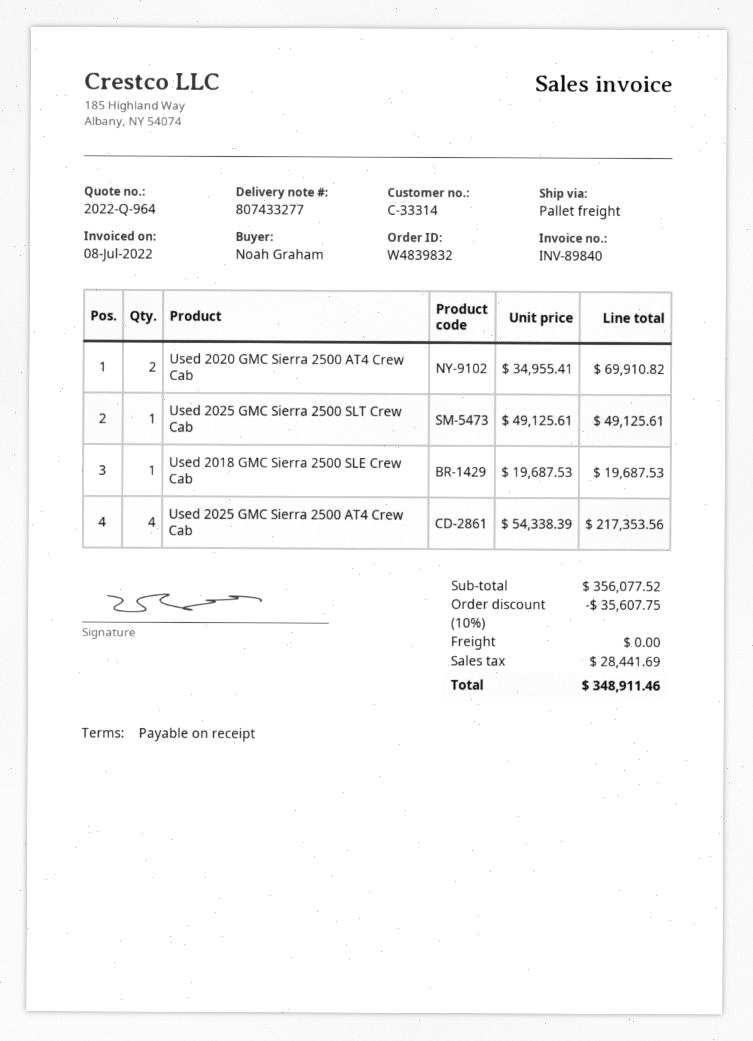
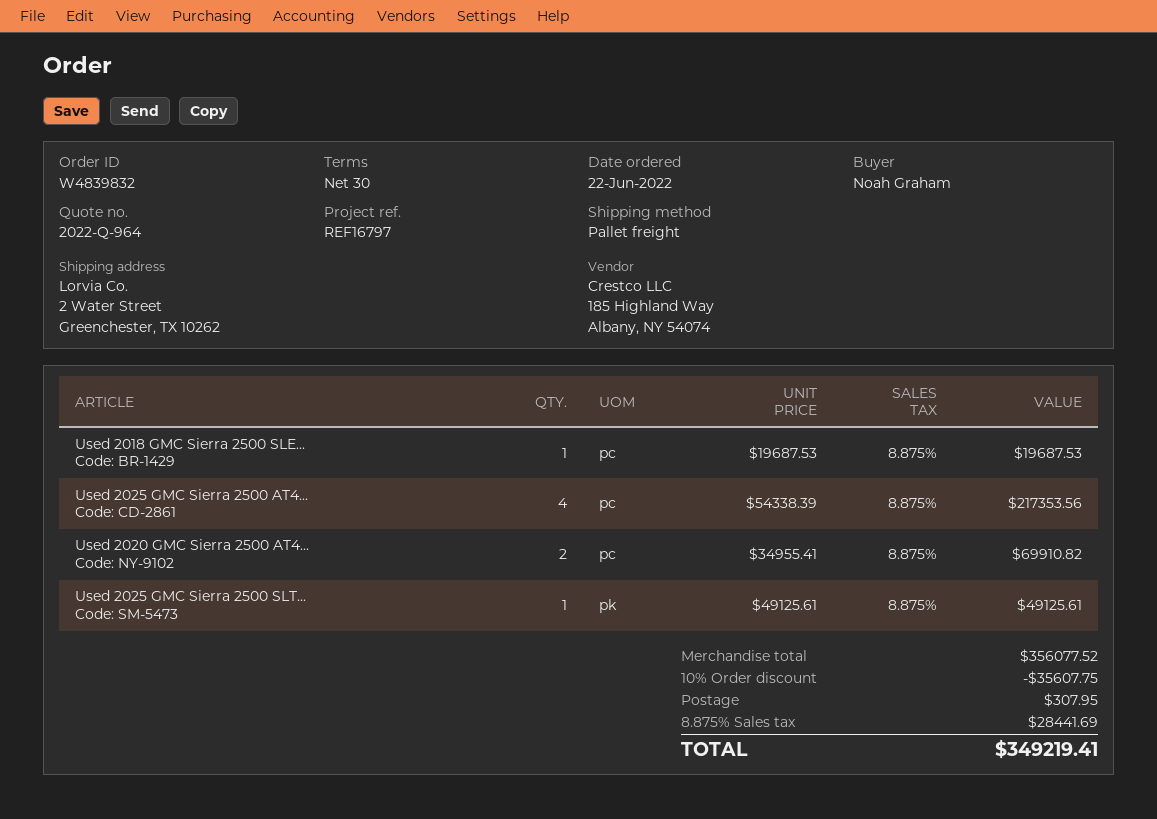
payment terms: on receipt -> 30 days
shipping: 0.00 -> 307.95
total: 348911.46 -> 349219.41

